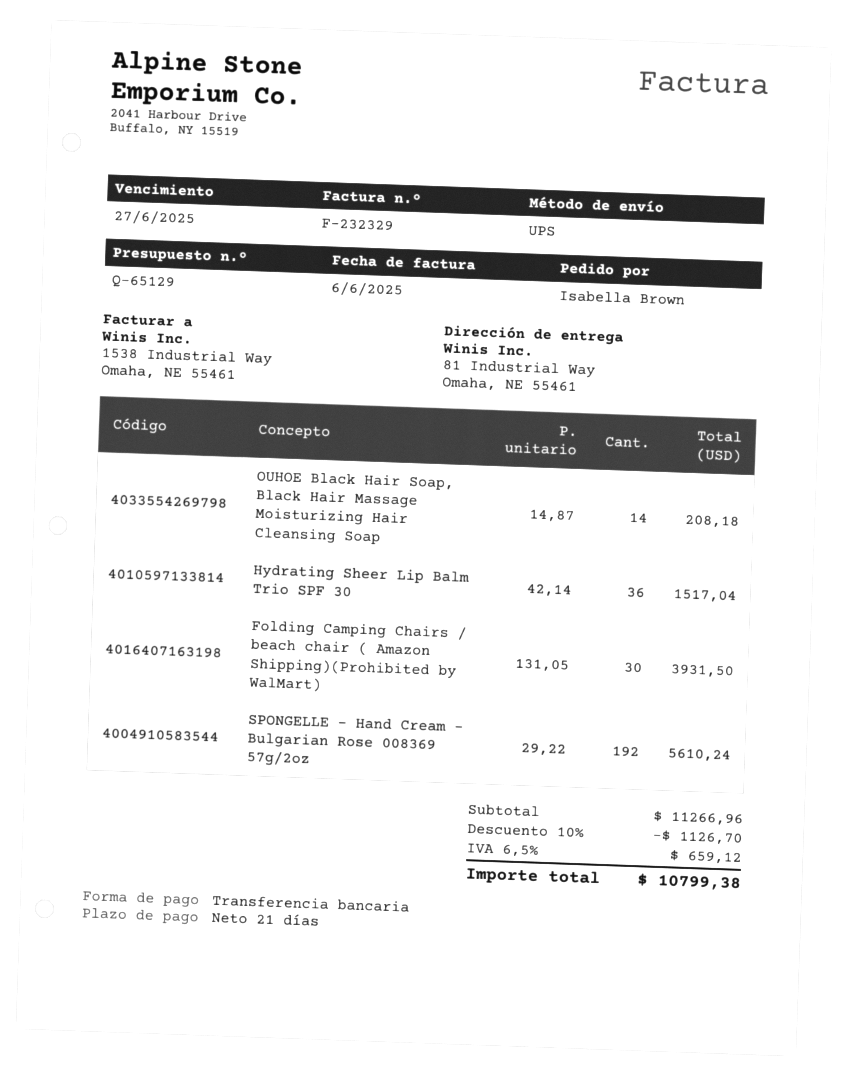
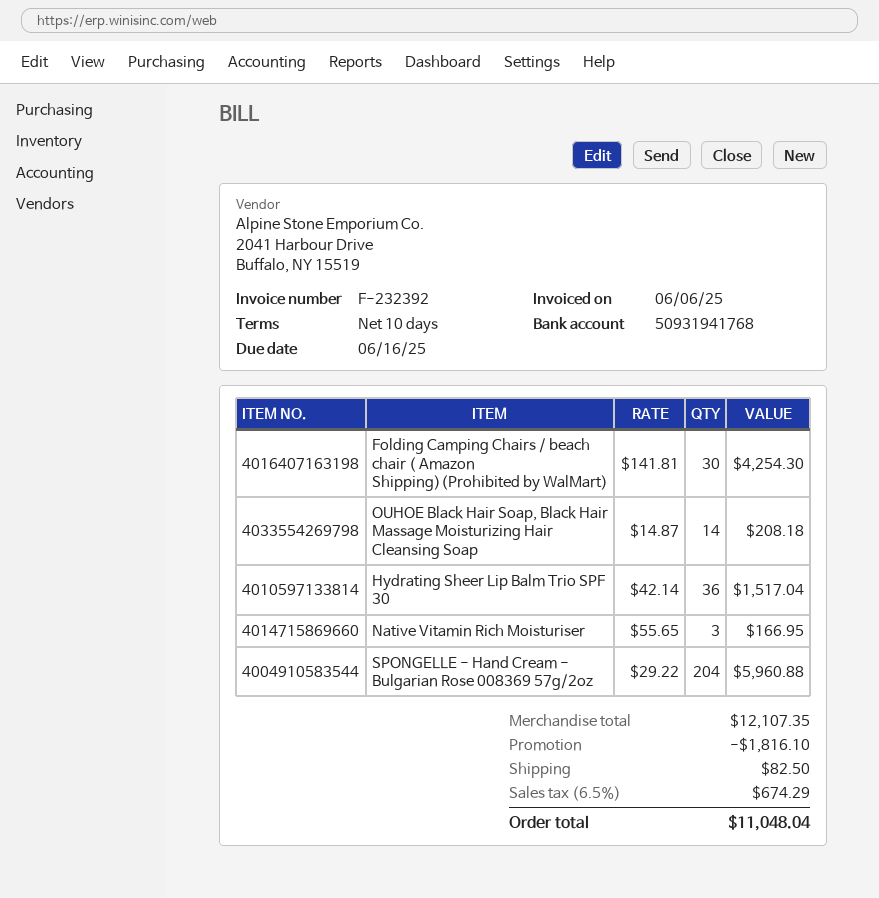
invoice number: F-232329 -> F-232392
payment terms: 21 days -> 10 days
due date: 2025-06-27 -> 2025-06-16
Folding Camping Chairs / beach chair ( Amazon Shipping)(Prohibited by WalMart): 30 x 131.05 = 3931.50 -> 30 x 141.81 = 4254.30
SPONGELLE - Hand Cream - Bulgarian Rose 008369 57g/2oz: 192 x 29.22 = 5610.24 -> 204 x 29.22 = 5960.88
Native Vitamin Rich Moisturiser: none -> 3 x 55.65 = 166.95
subtotal: 11266.96 -> 12107.35
discount: 1126.70 -> 1816.10
shipping: none -> 82.50
tax: 6.5% = 659.12 -> 6.5% = 674.29
total: 10799.38 -> 11048.04

